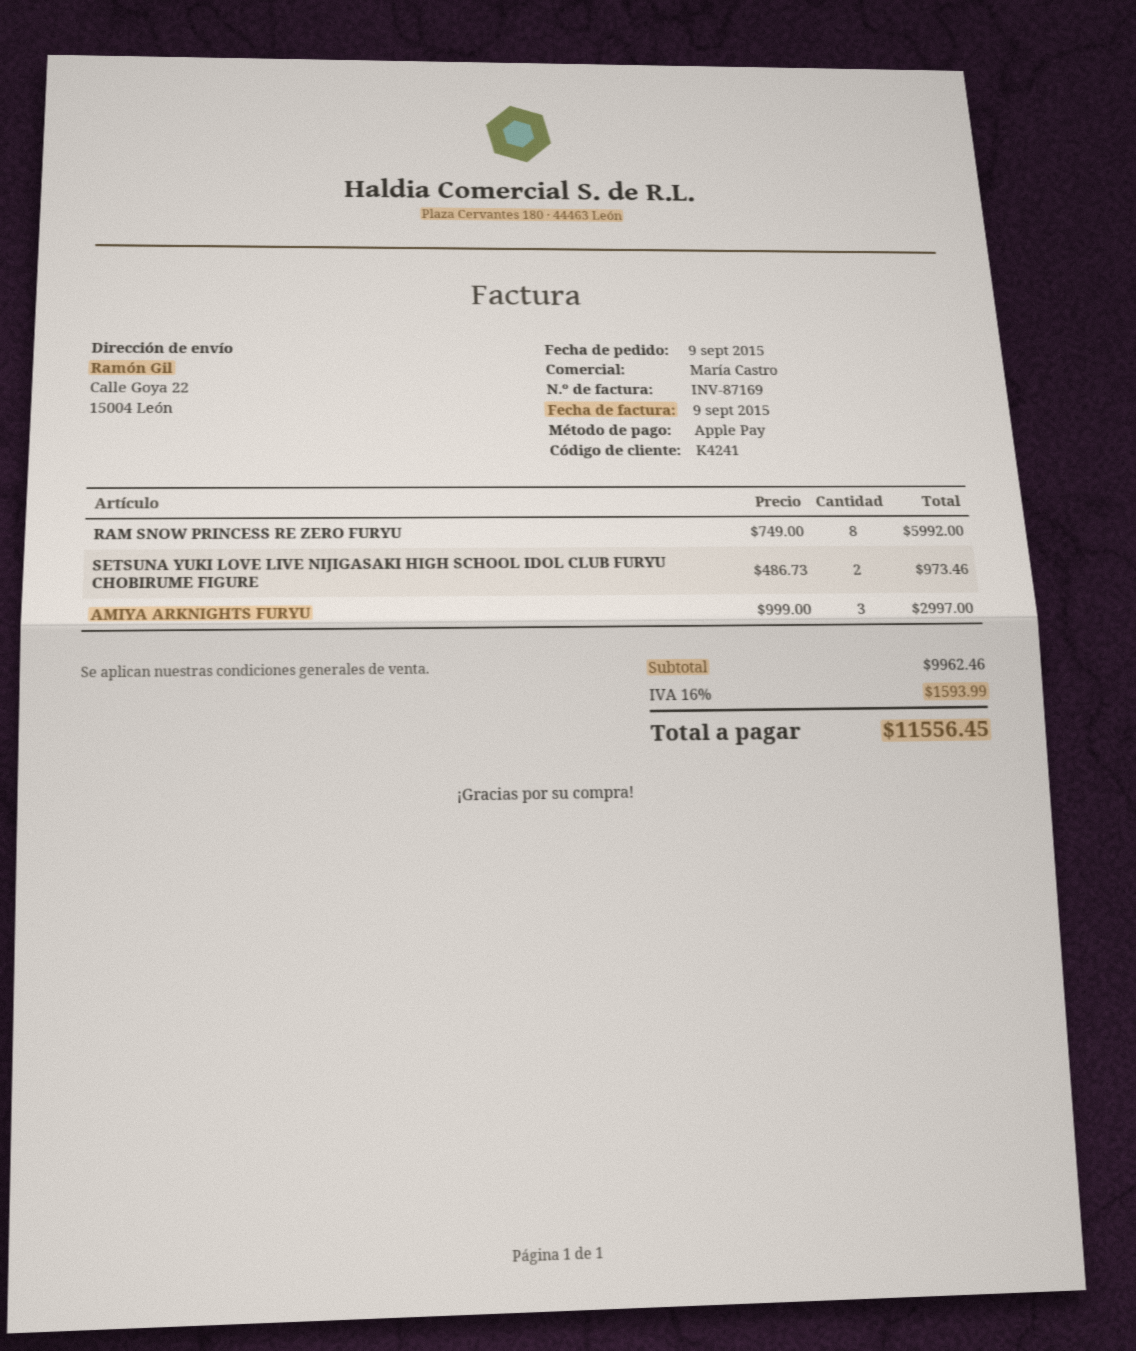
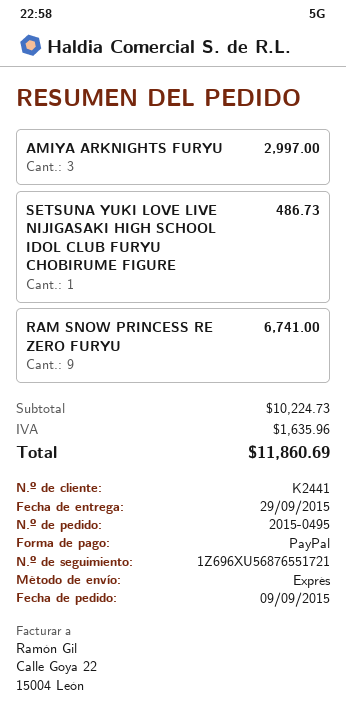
customer number: K4241 -> K2441
payment method: Apple Pay -> PayPal
RAM SNOW PRINCESS RE ZERO FURYU: 8 for 5992.00 -> 9 for 6741.00
SETSUNA YUKI LOVE LIVE NIJIGASAKI HIGH SCHOOL IDOL CLUB FURYU CHOBIRUME FIGURE: 2 for 973.46 -> 1 for 486.73
subtotal: 9962.46 -> 10224.73
tax: 1593.99 -> 1635.96
total: 11556.45 -> 11860.69

